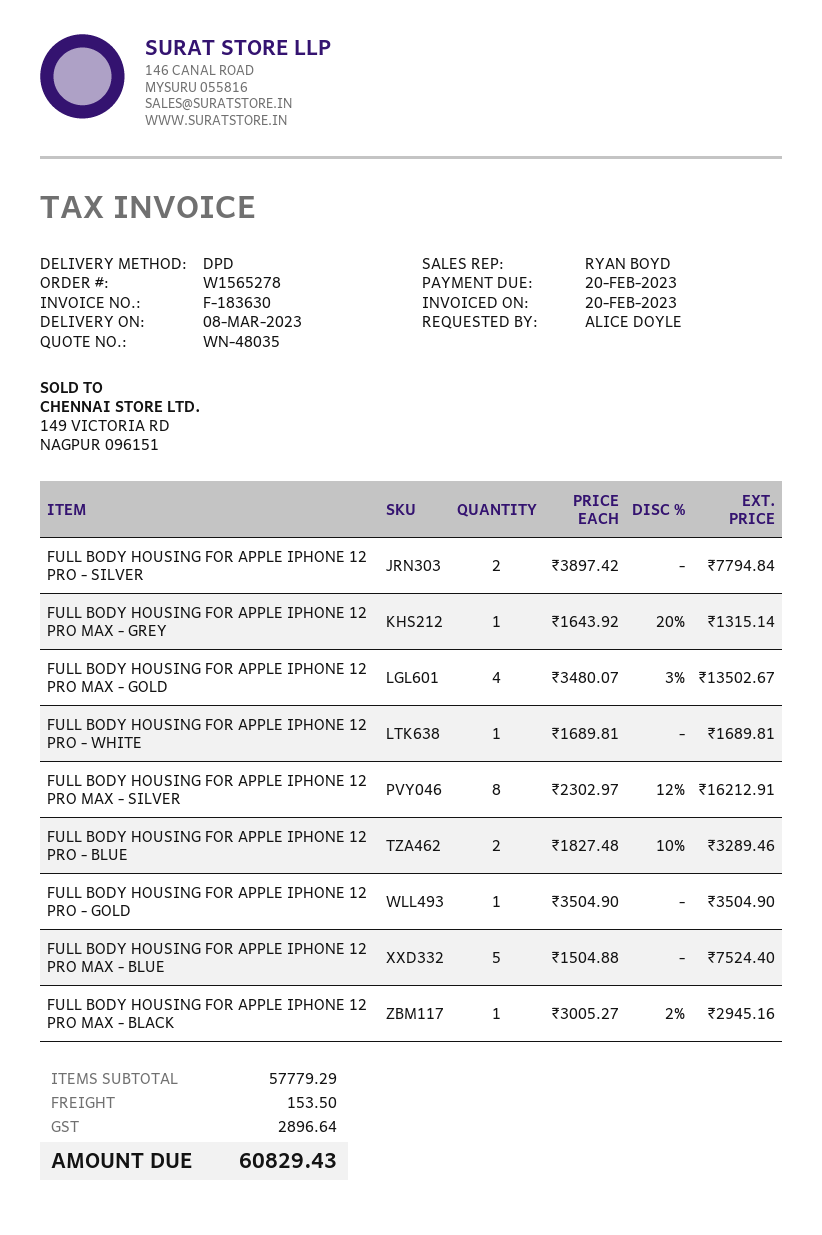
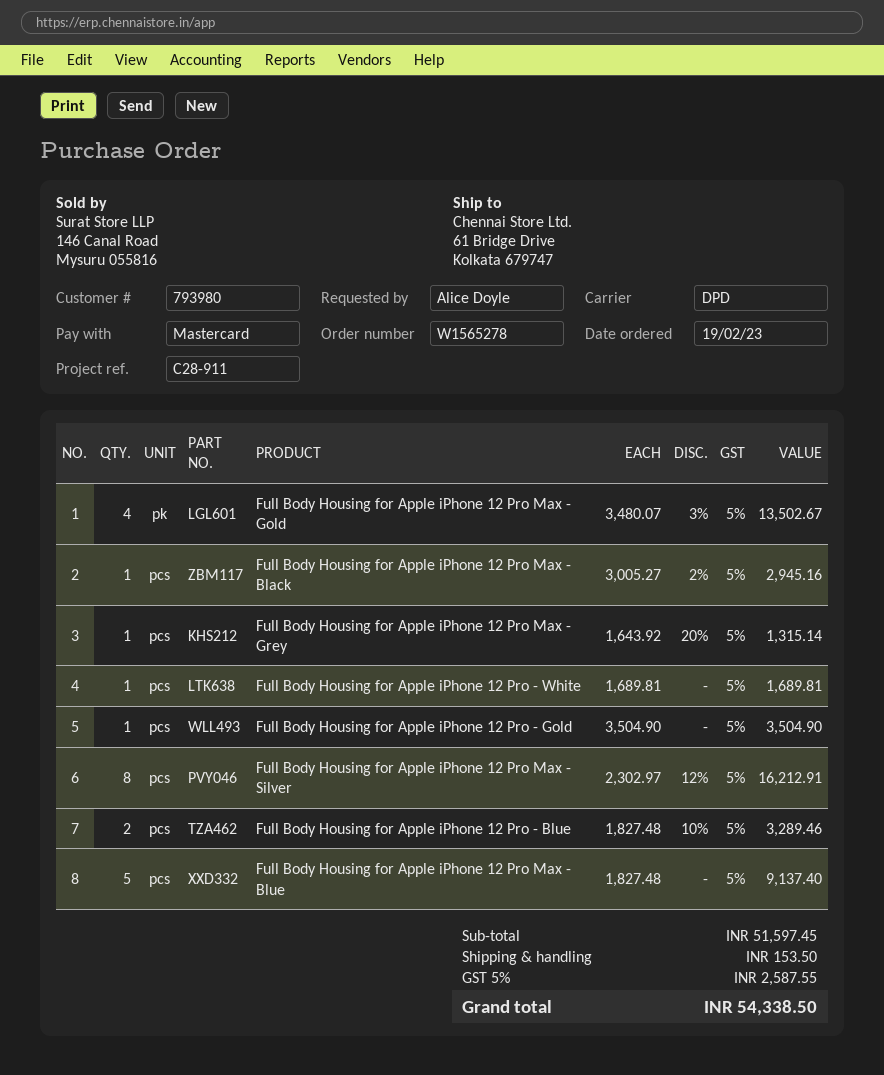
FULL BODY HOUSING FOR APPLE IPHONE 12 PRO - SILVER: 2 x 3897.42 = 7794.84 -> none
FULL BODY HOUSING FOR APPLE IPHONE 12 PRO MAX - BLUE: 5 x 1504.88 = 7524.40 -> 5 x 1827.48 = 9137.40
subtotal: 57779.29 -> 51597.45
tax: 2896.64 -> 2587.55
total: 60829.43 -> 54338.50

